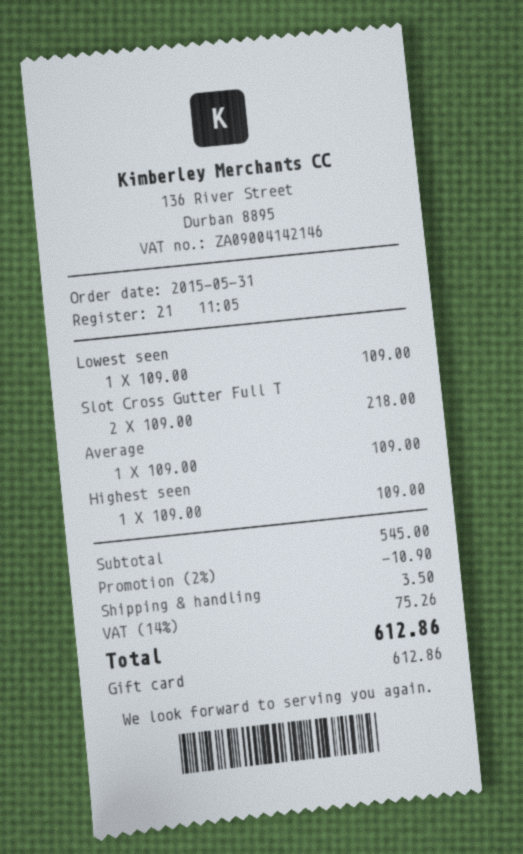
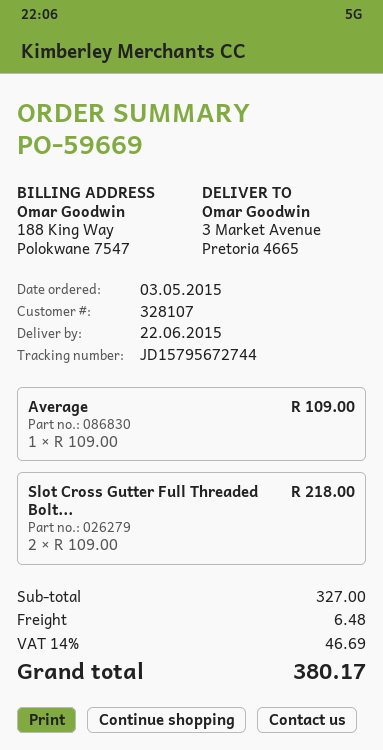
order date: 2015-05-31 -> 2015-05-03
Lowest seen: 1 x 109.00 = 109.00 -> none
Highest seen: 1 x 109.00 = 109.00 -> none
subtotal: 545.00 -> 327.00
discount: 2% = 10.90 -> none
shipping: 3.50 -> 6.48
tax: 14% = 75.26 -> 14% = 46.69
total: 612.86 -> 380.17

